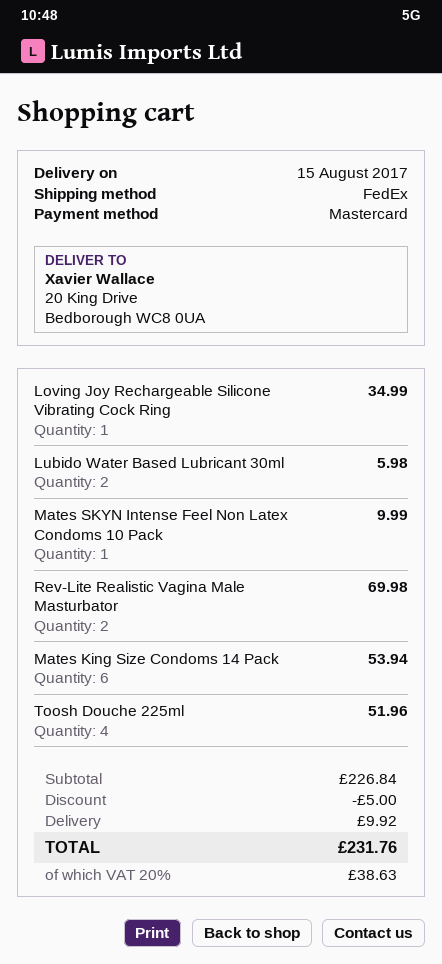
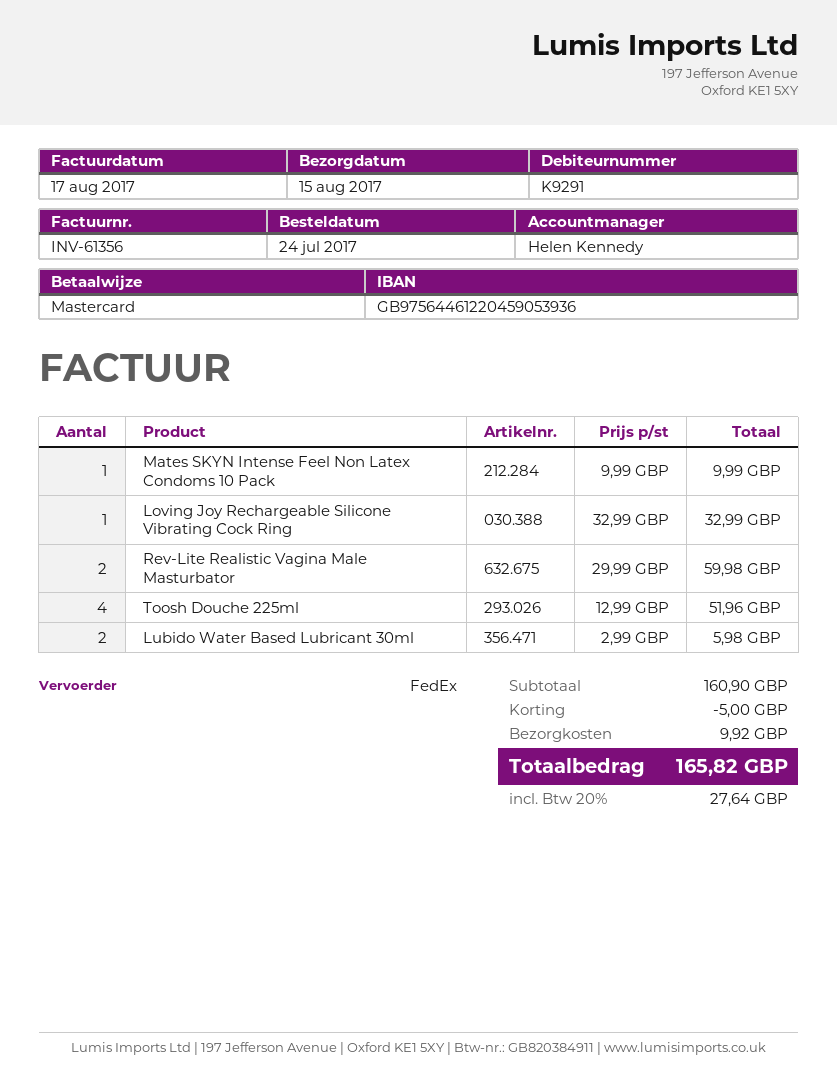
Loving Joy Rechargeable Silicone Vibrating Cock Ring: 1 for 34.99 -> 1 for 32.99
Rev-Lite Realistic Vagina Male Masturbator: 2 for 69.98 -> 2 for 59.98
Mates King Size Condoms 14 Pack: 6 for 53.94 -> none
subtotal: 226.84 -> 160.90
tax: 20% = 38.63 -> 20% = 27.64
total: 231.76 -> 165.82

